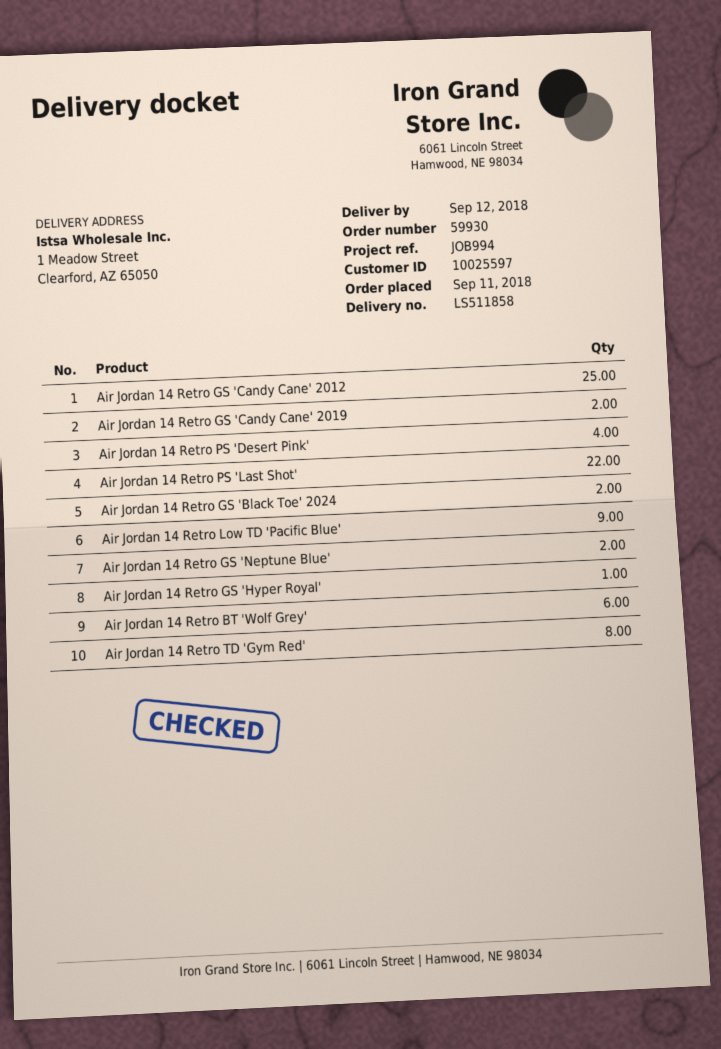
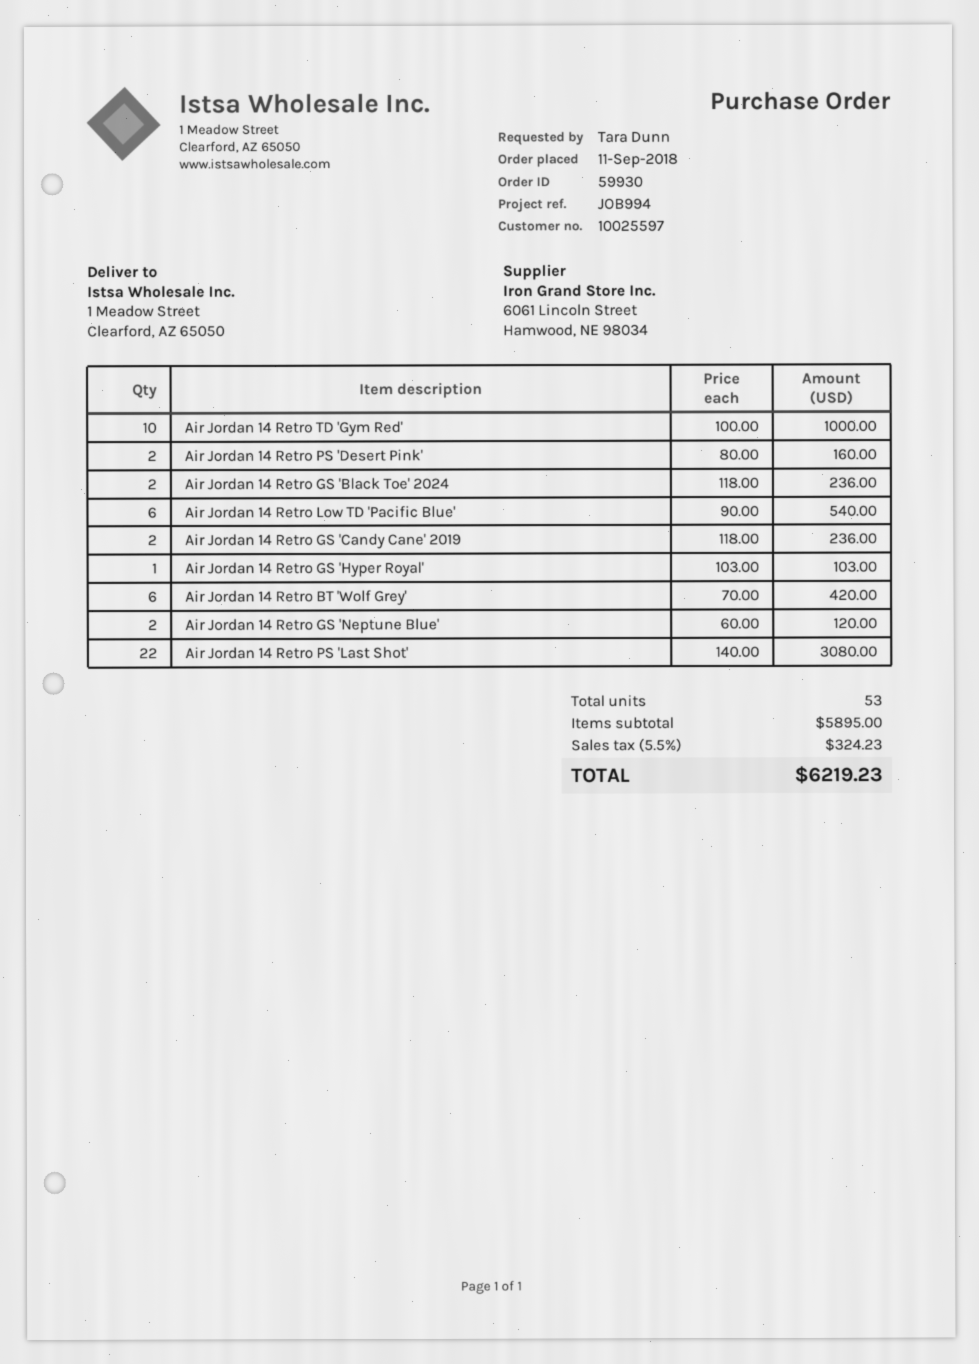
Air Jordan 14 Retro GS 'Candy Cane' 2012: 25 -> none
Air Jordan 14 Retro PS 'Desert Pink': 4 -> 2
Air Jordan 14 Retro Low TD 'Pacific Blue': 9 -> 6
Air Jordan 14 Retro TD 'Gym Red': 8 -> 10

